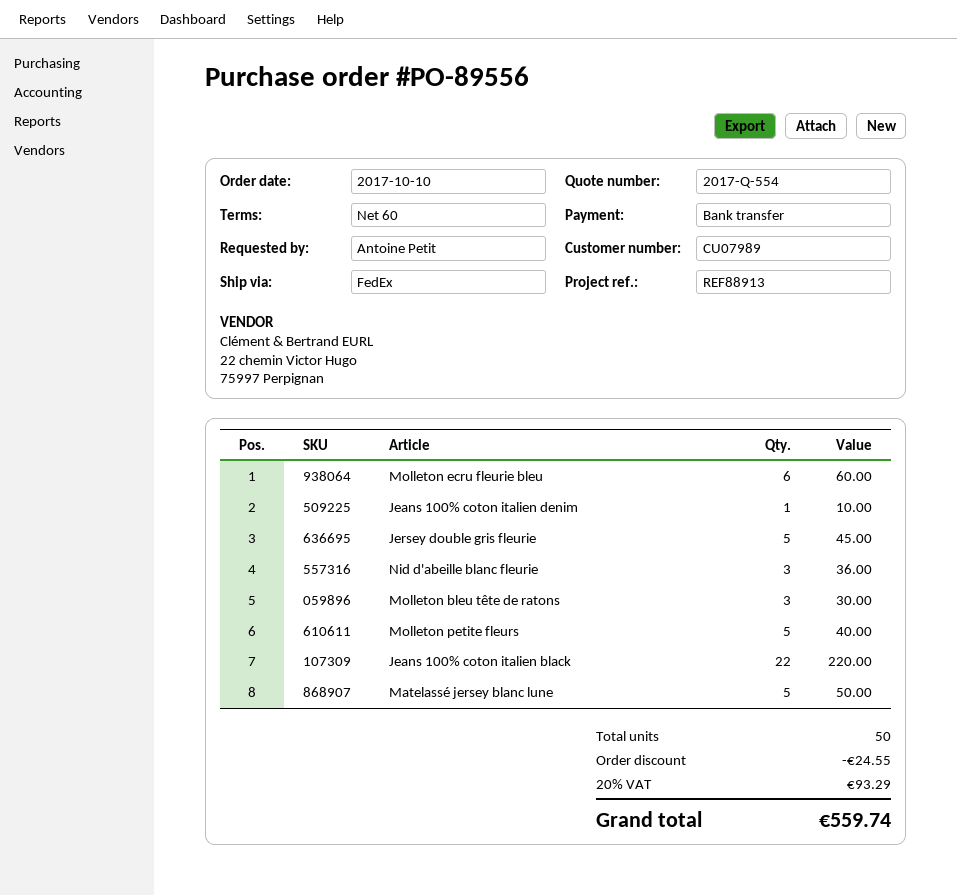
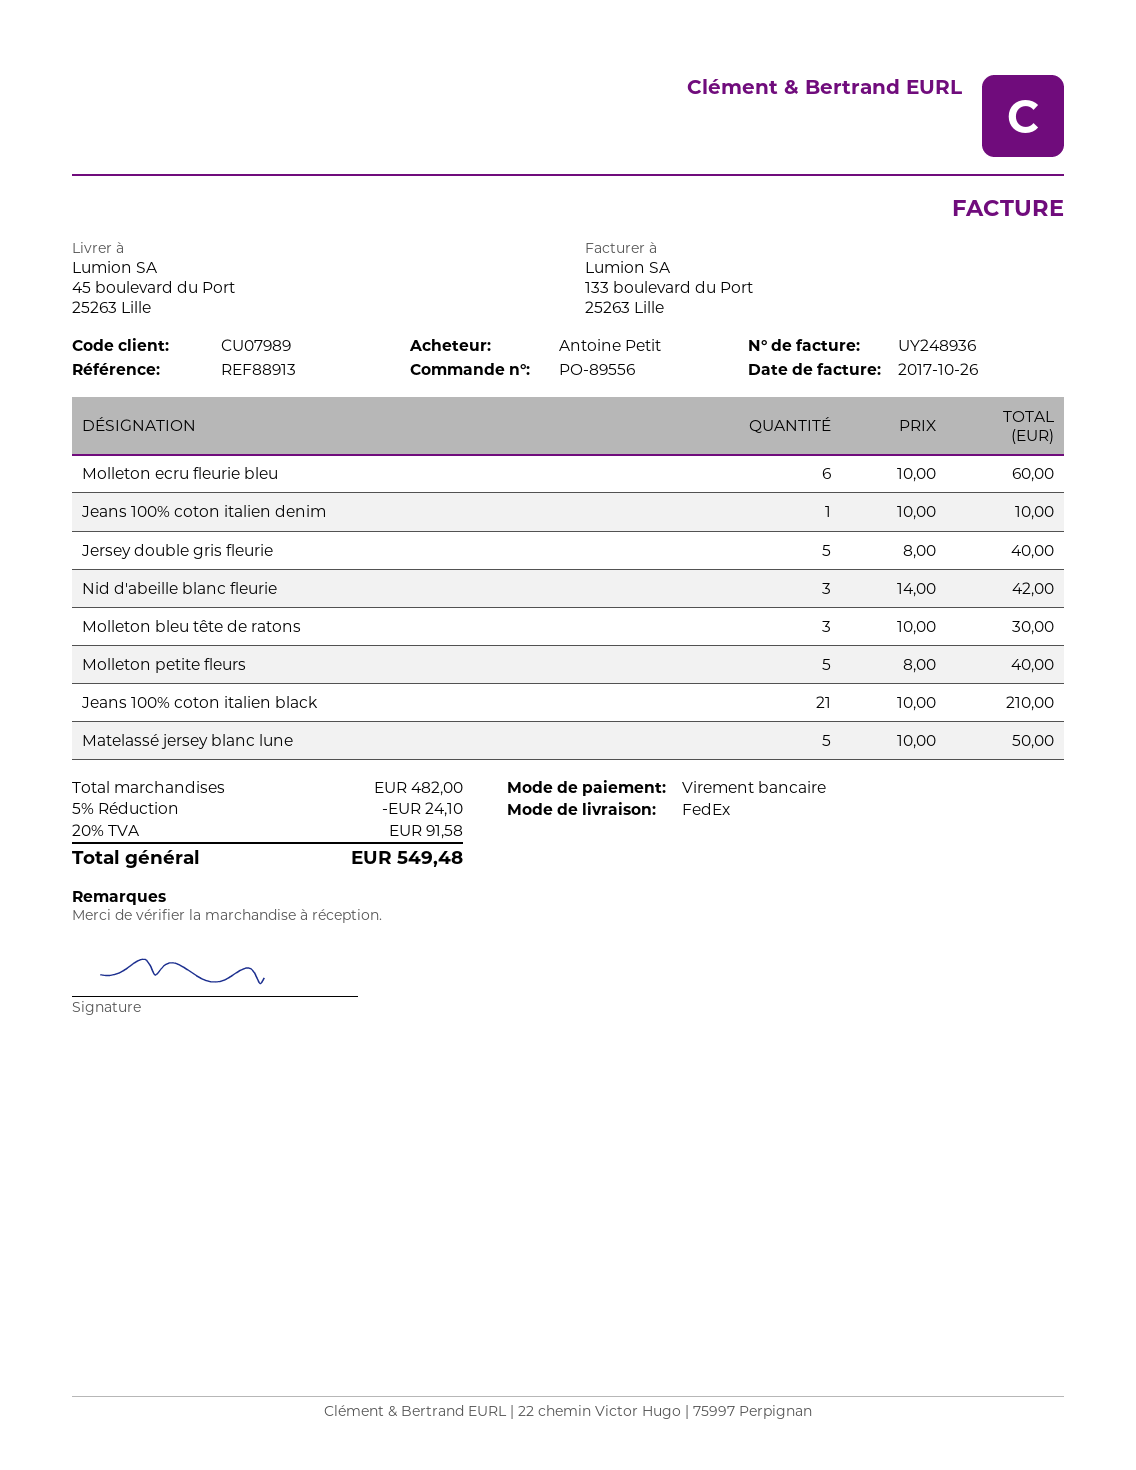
Jersey double gris fleurie: 5 for 45.00 -> 5 for 40.00
Nid d'abeille blanc fleurie: 3 for 36.00 -> 3 for 42.00
Jeans 100% coton italien black: 22 for 220.00 -> 21 for 210.00
discount: 24.55 -> 24.10
tax: 20% = 93.29 -> 20% = 91.58
total: 559.74 -> 549.48

